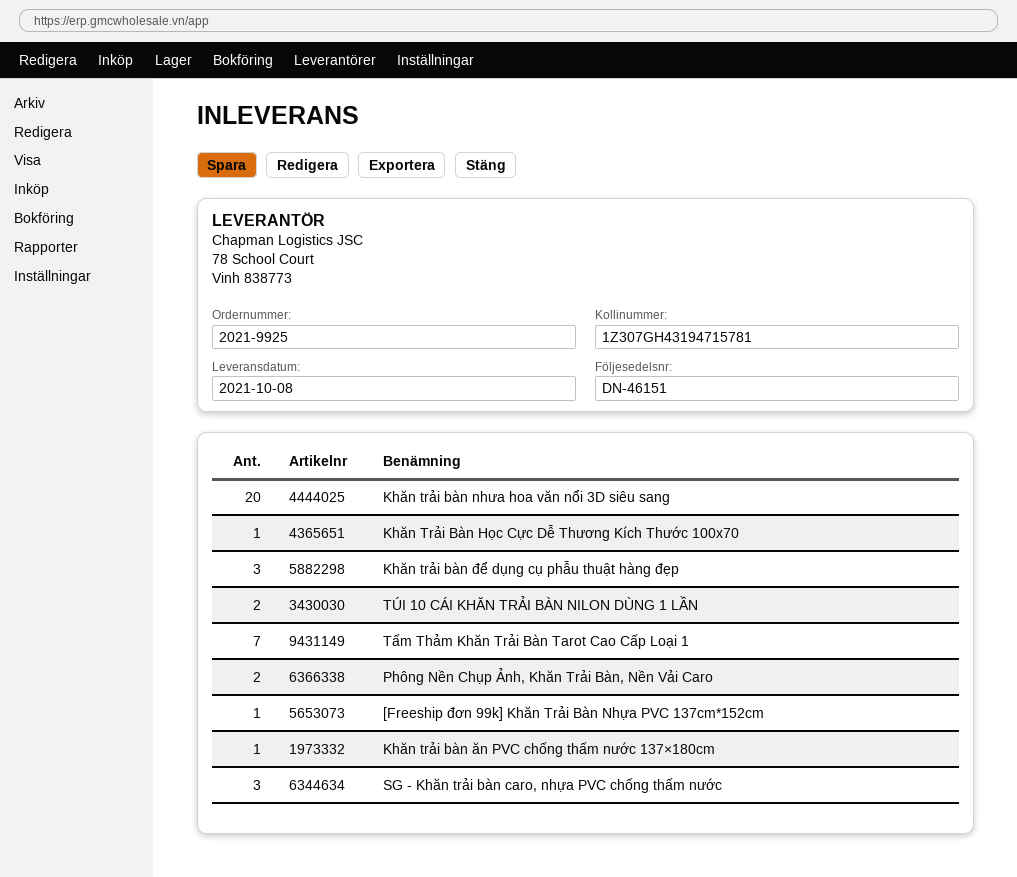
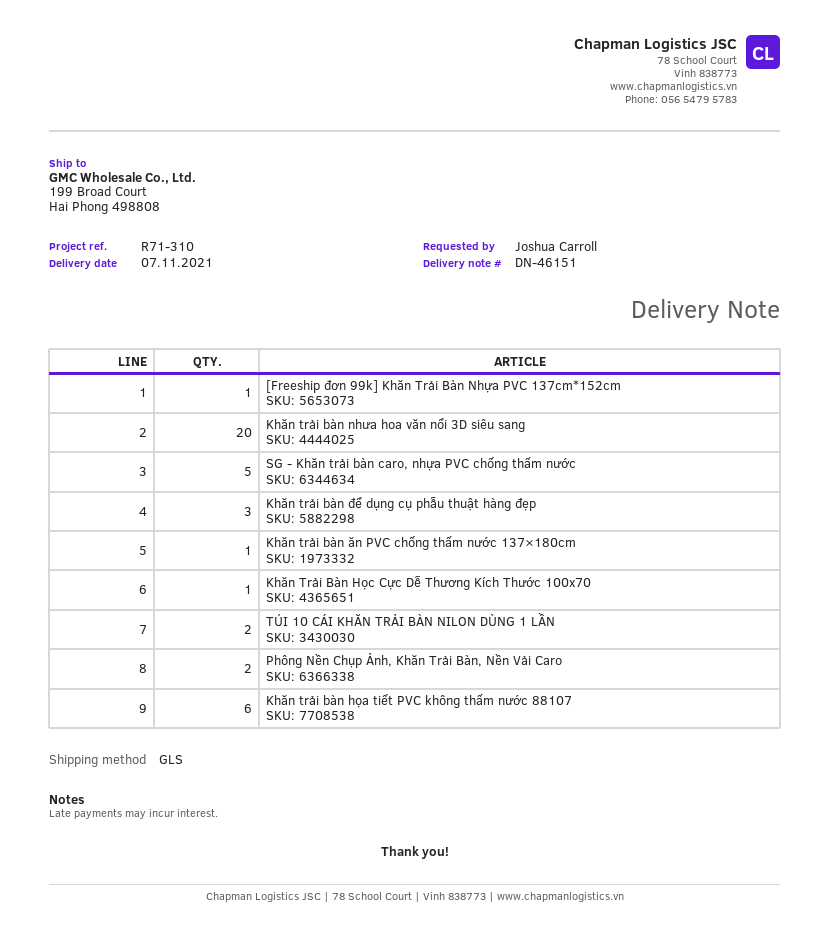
delivery date: 2021-10-08 -> 2021-11-07
Tấm Thảm Khăn Trải Bàn Tarot Cao Cấp Loại 1: 7 -> none
SG - Khăn trải bàn caro, nhựa PVC chống thấm nước: 3 -> 5
Khăn trải bàn họa tiết PVC không thấm nước 88107: none -> 6

